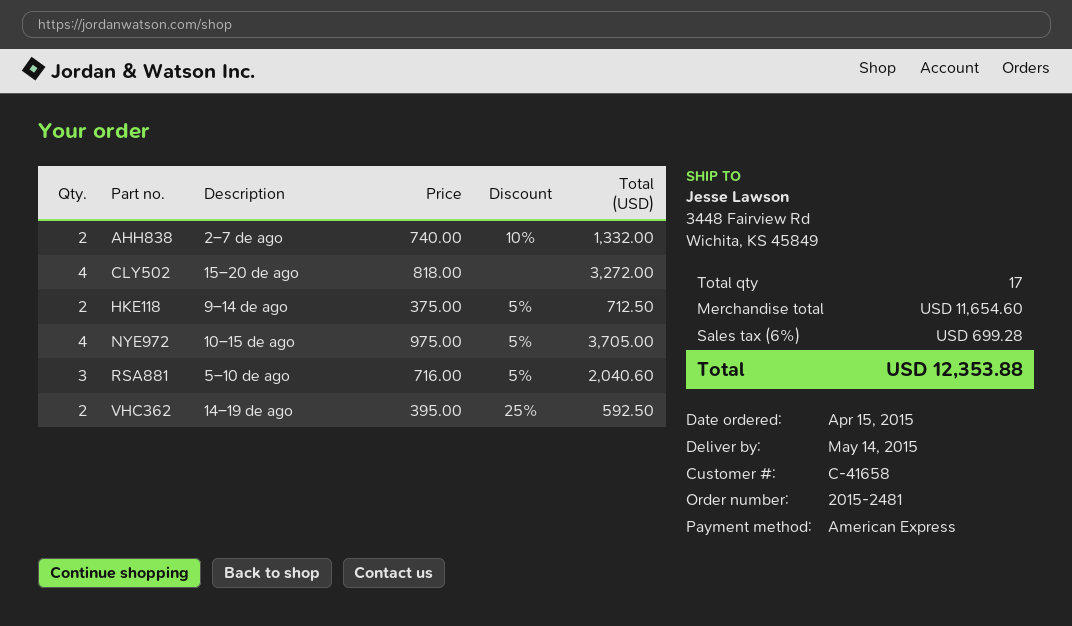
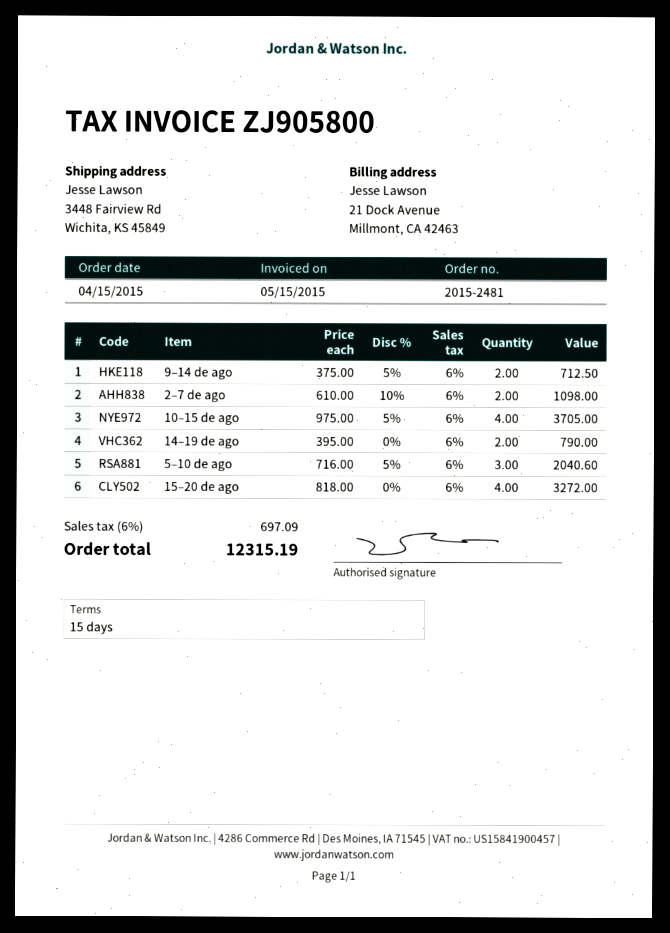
2–7 de ago: 2 x 740.00 - 10% = 1332.00 -> 2 x 610.00 - 10% = 1098.00
14–19 de ago: 2 x 395.00 - 25% = 592.50 -> 2 x 395.00 = 790.00
tax: 6% = 699.28 -> 6% = 697.09
total: 12353.88 -> 12315.19

